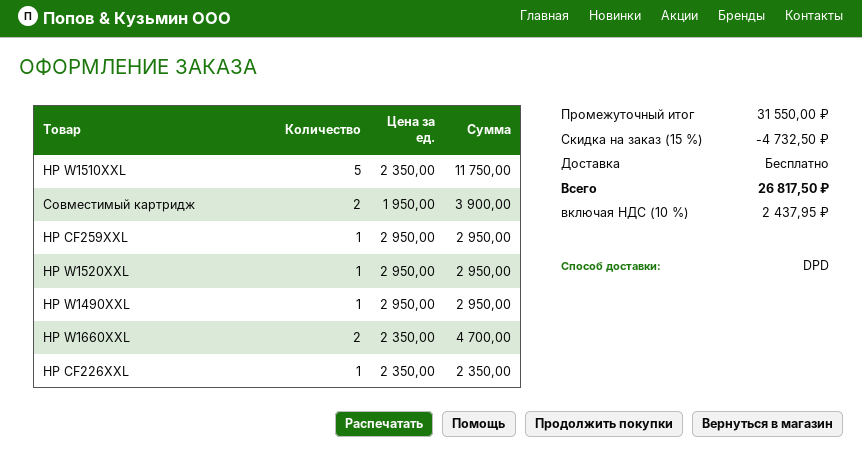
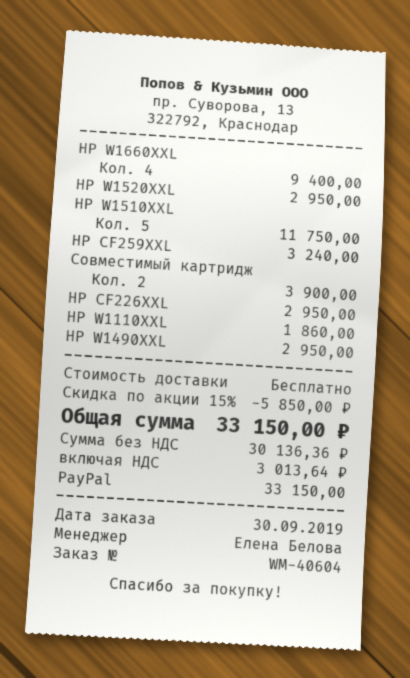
HP CF259XXL: 1 for 2950.00 -> 1 for 3240.00
HP W1660XXL: 2 for 4700.00 -> 4 for 9400.00
HP CF226XXL: 1 for 2350.00 -> 1 for 2950.00
HP W1110XXL: none -> 1 for 1860.00
discount: 15% = 4732.50 -> 15% = 5850.00
tax: 2437.95 -> 3013.64
total: 26817.50 -> 33150.00

